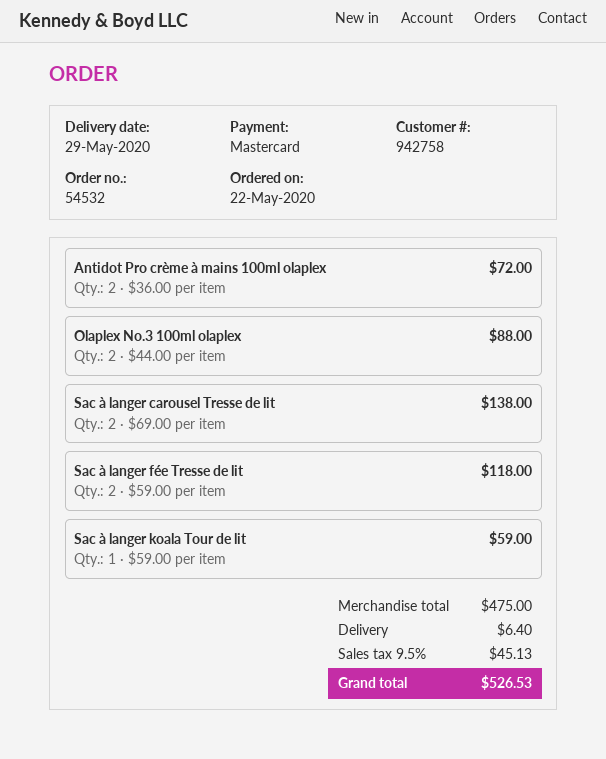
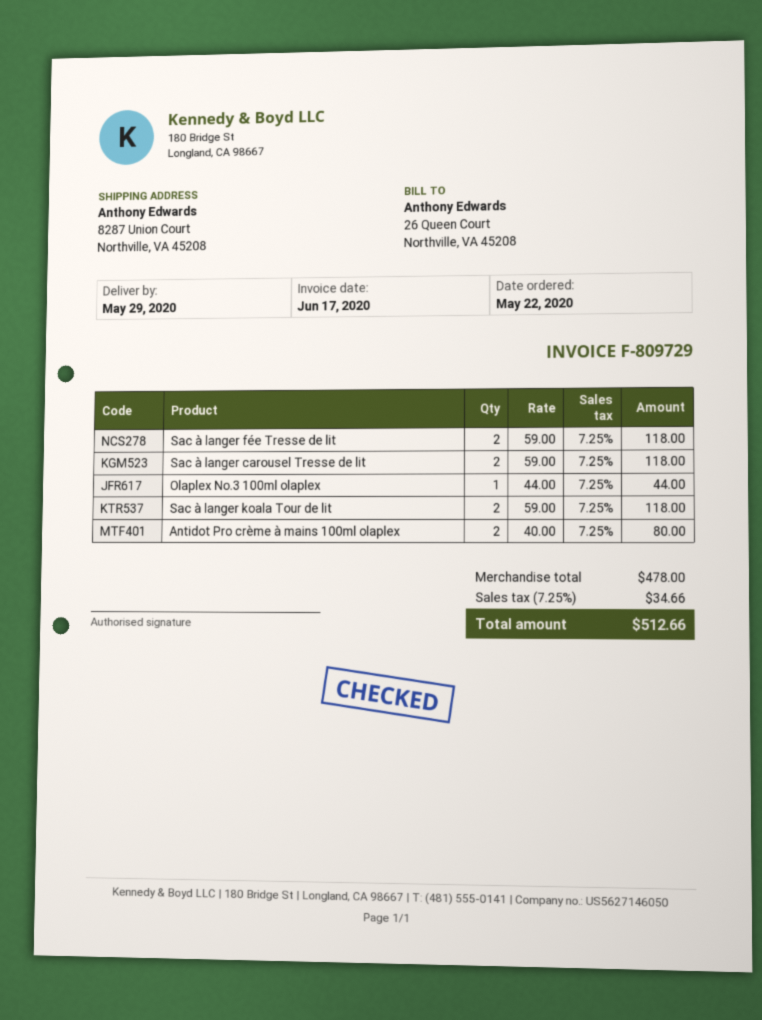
Antidot Pro crème à mains 100ml olaplex: 2 x 36.00 = 72.00 -> 2 x 40.00 = 80.00
Olaplex No.3 100ml olaplex: 2 x 44.00 = 88.00 -> 1 x 44.00 = 44.00
Sac à langer carousel Tresse de lit: 2 x 69.00 = 138.00 -> 2 x 59.00 = 118.00
Sac à langer koala Tour de lit: 1 x 59.00 = 59.00 -> 2 x 59.00 = 118.00
subtotal: 475.00 -> 478.00
shipping: 6.40 -> none
tax: 9.5% = 45.13 -> 7.25% = 34.66
total: 526.53 -> 512.66

